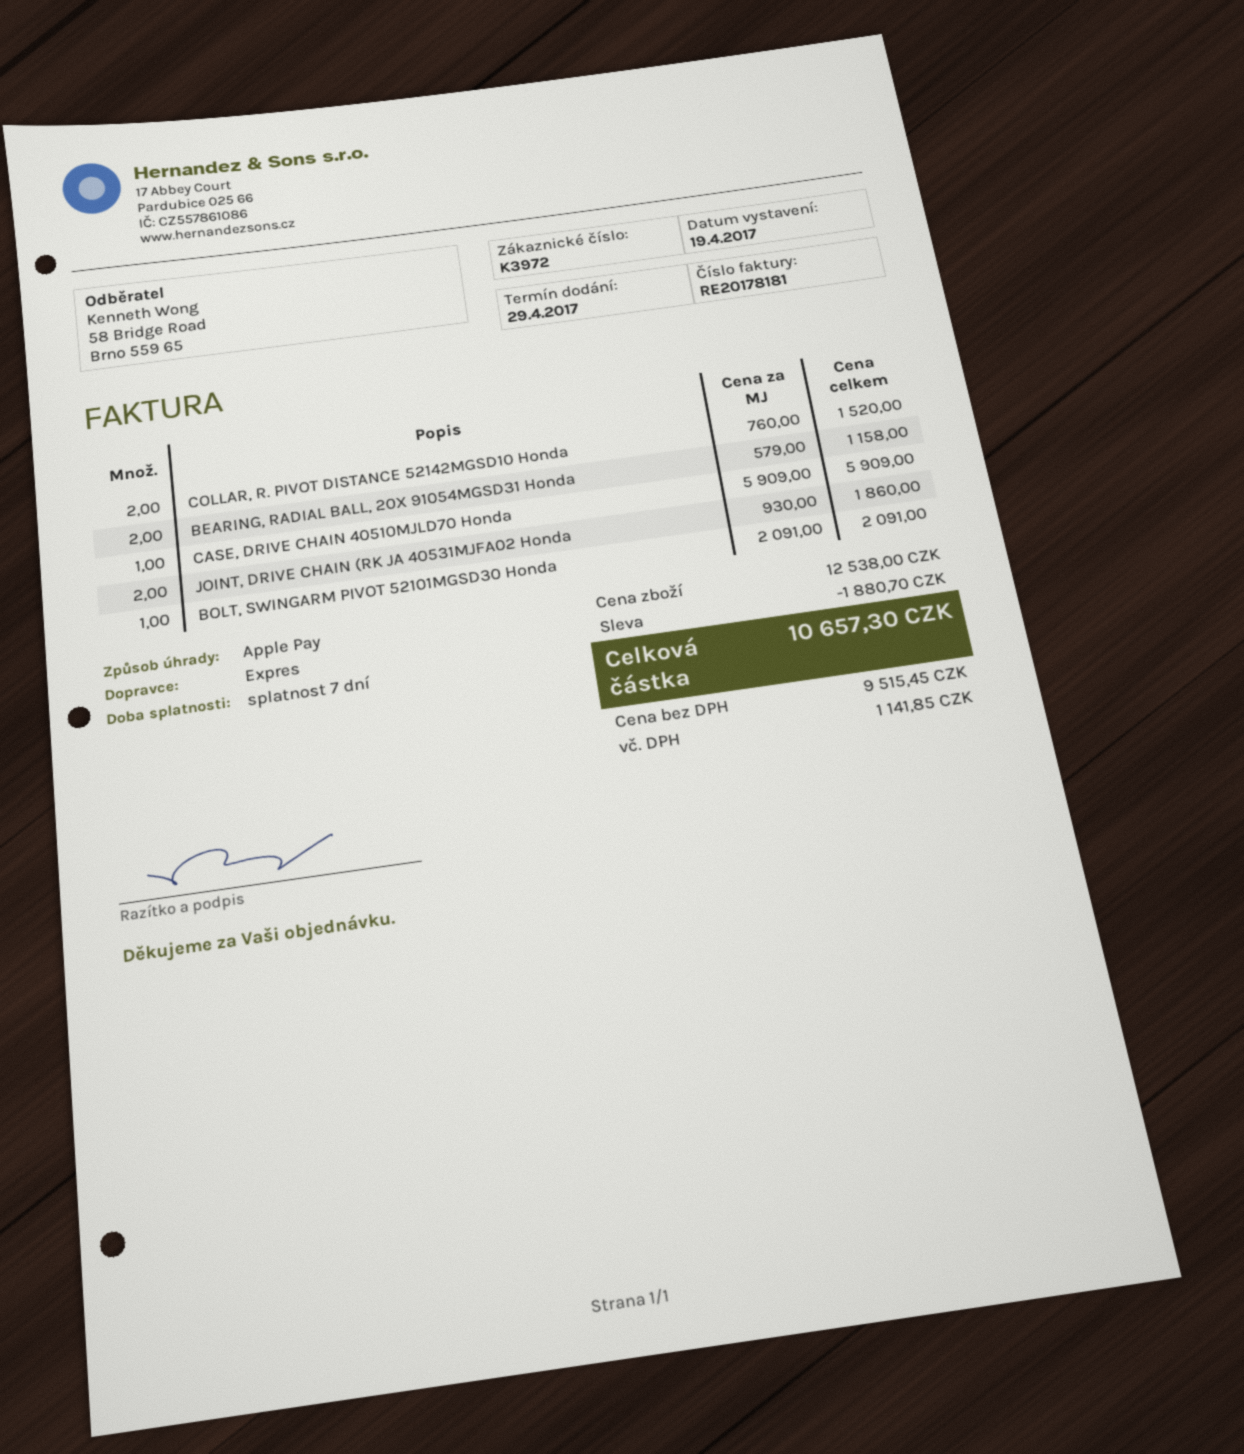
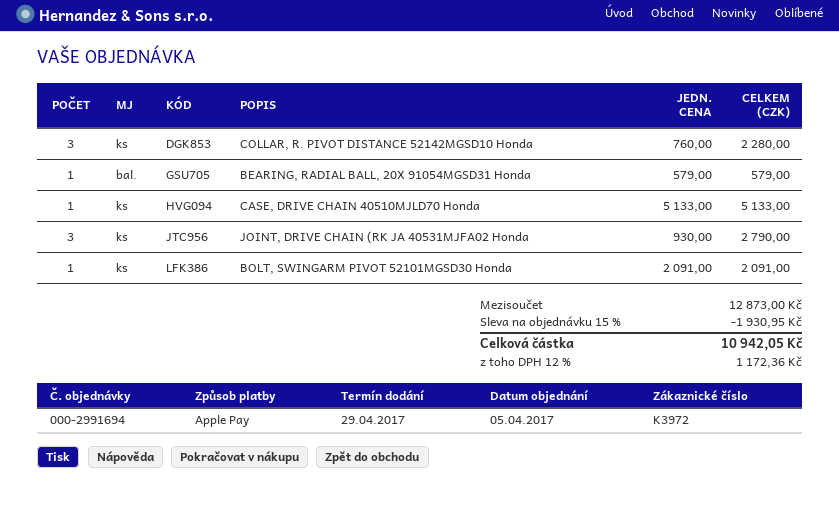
COLLAR, R. PIVOT DISTANCE 52142MGSD10 Honda: 2 x 760.00 = 1520.00 -> 3 x 760.00 = 2280.00
BEARING, RADIAL BALL, 20X 91054MGSD31 Honda: 2 x 579.00 = 1158.00 -> 1 x 579.00 = 579.00
CASE, DRIVE CHAIN 40510MJLD70 Honda: 1 x 5909.00 = 5909.00 -> 1 x 5133.00 = 5133.00
JOINT, DRIVE CHAIN (RK JA 40531MJFA02 Honda: 2 x 930.00 = 1860.00 -> 3 x 930.00 = 2790.00
subtotal: 12538.00 -> 12873.00
discount: 1880.70 -> 1930.95
tax: 1141.85 -> 1172.36
total: 10657.30 -> 10942.05

